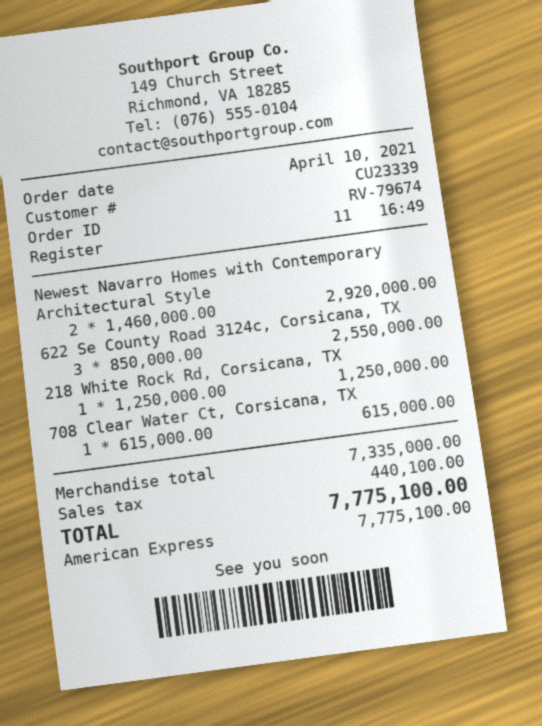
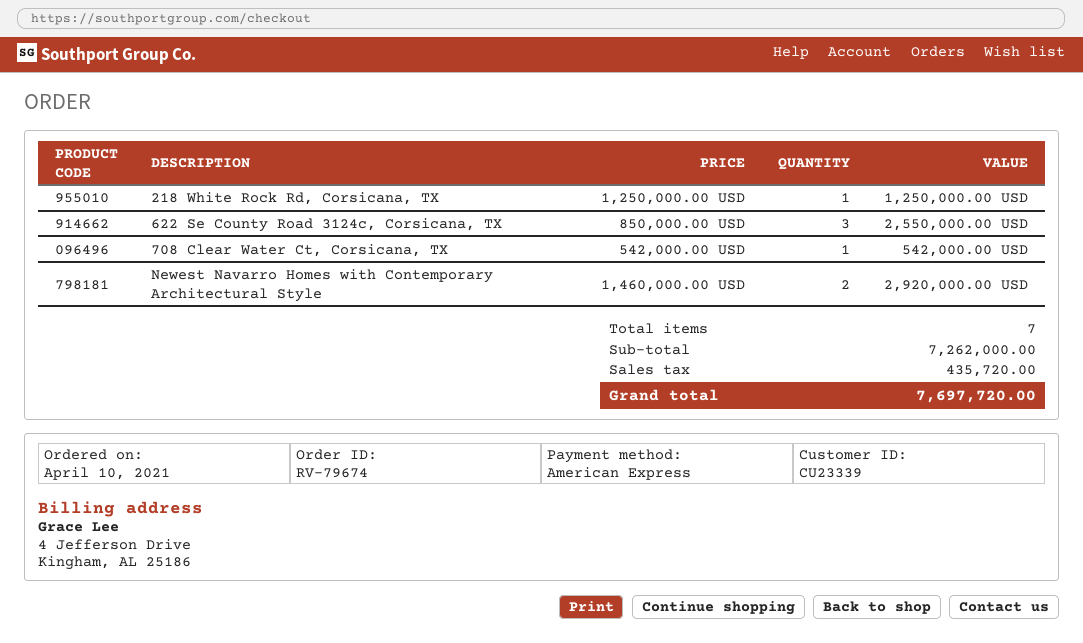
708 Clear Water Ct, Corsicana, TX: 1 x 615000.00 = 615000.00 -> 1 x 542000.00 = 542000.00
subtotal: 7335000.00 -> 7262000.00
tax: 440100.00 -> 435720.00
total: 7775100.00 -> 7697720.00

